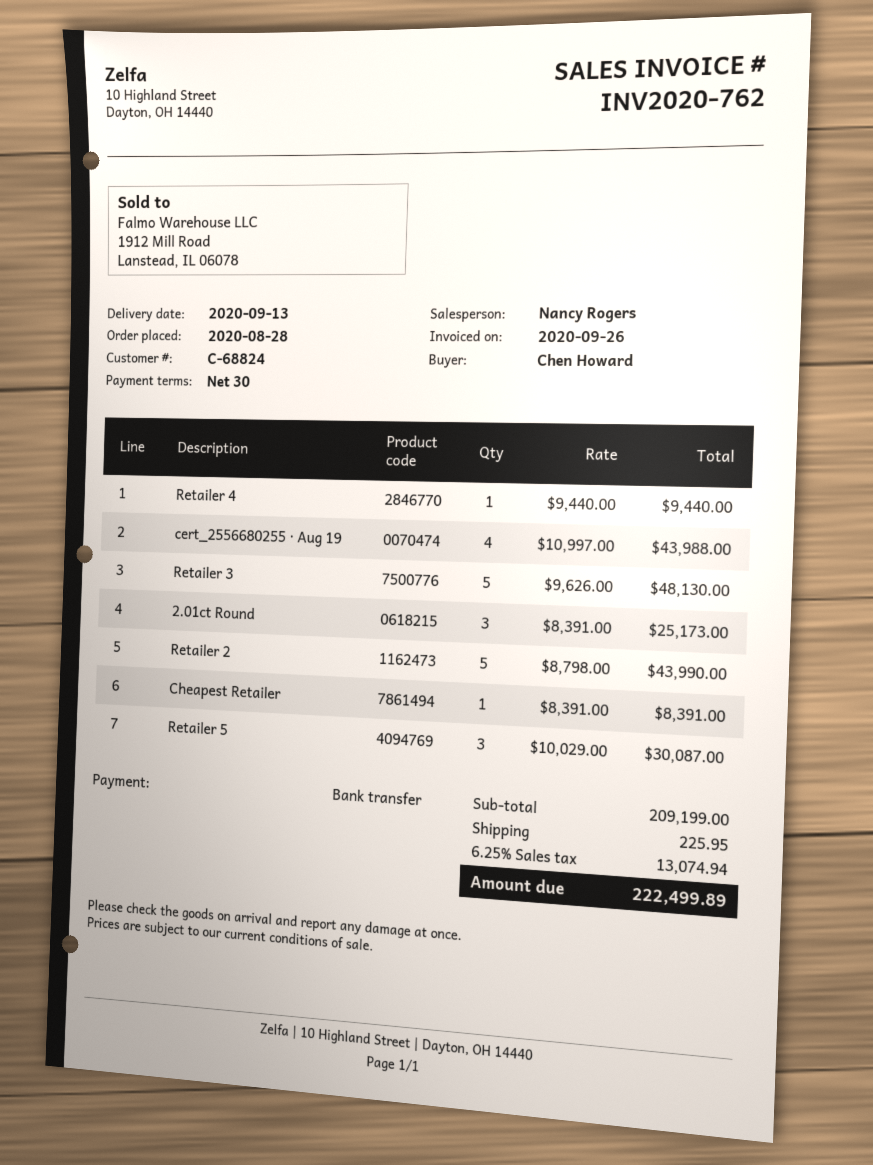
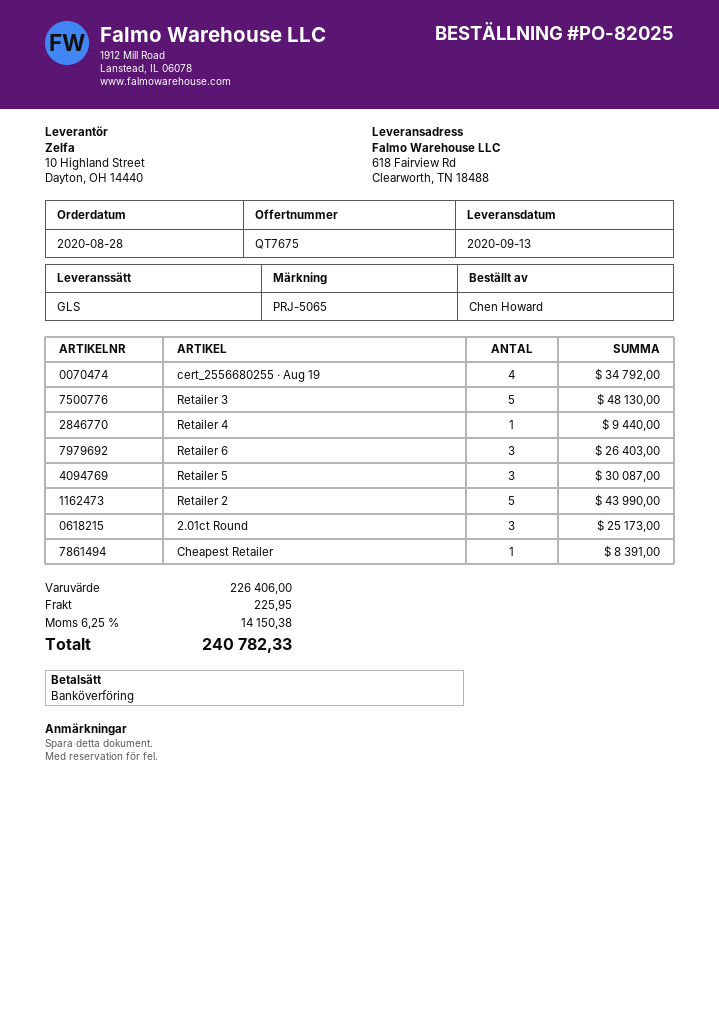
cert_2556680255 · Aug 19: 4 for 43988.00 -> 4 for 34792.00
Retailer 6: none -> 3 for 26403.00
subtotal: 209199.00 -> 226406.00
tax: 6.25% = 13074.94 -> 6.25% = 14150.38
total: 222499.89 -> 240782.33

